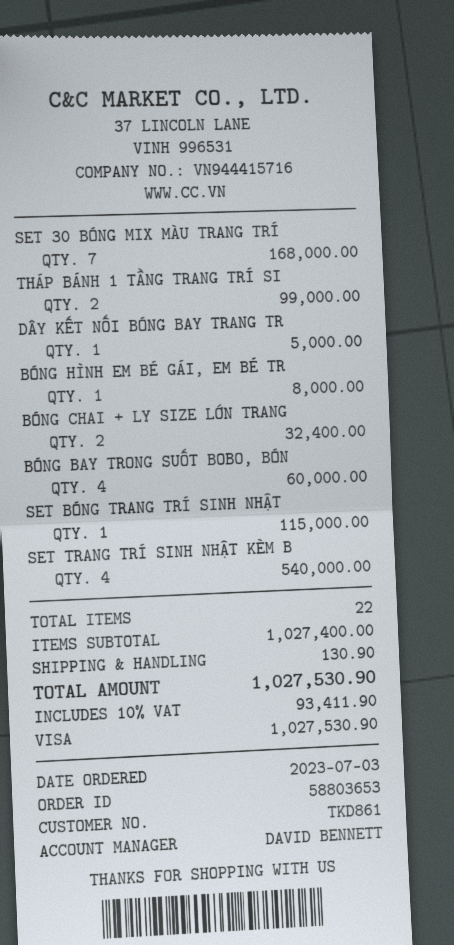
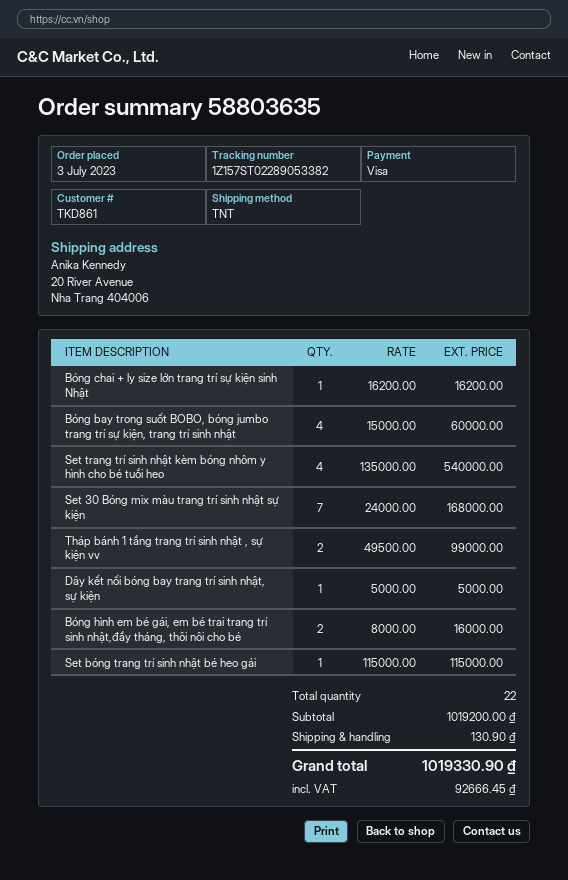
order number: 58803653 -> 58803635
BÓNG HÌNH EM BÉ GÁI, EM BÉ TR: 1 for 8000.00 -> 2 for 16000.00
BÓNG CHAI + LY SIZE LỚN TRANG: 2 for 32400.00 -> 1 for 16200.00
subtotal: 1027400.00 -> 1019200.00
tax: 93411.90 -> 92666.45
total: 1027530.90 -> 1019330.90

